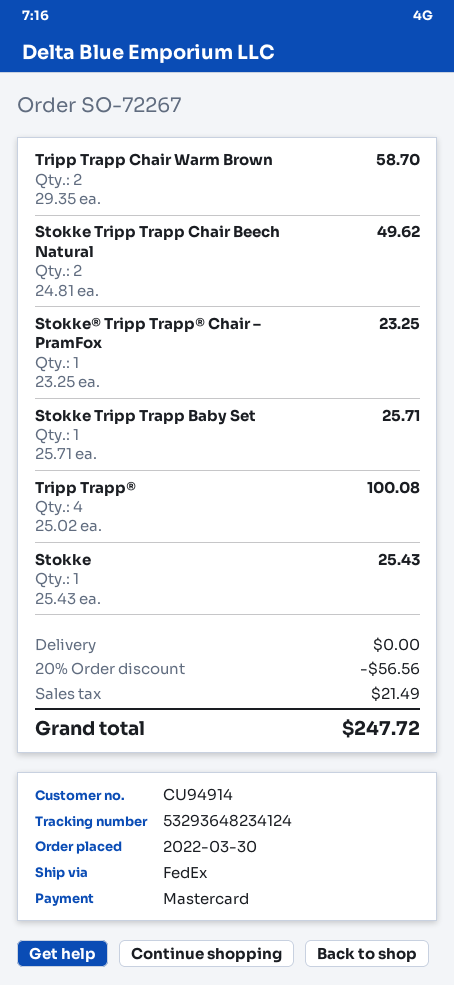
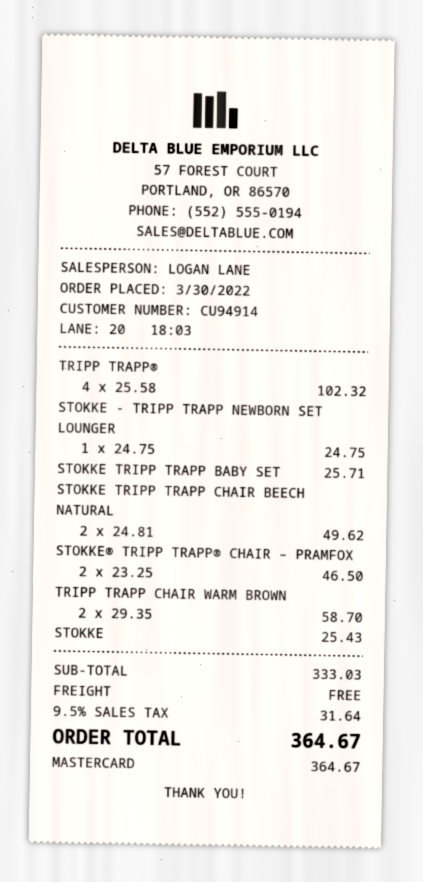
Stokke® Tripp Trapp® Chair – PramFox: 1 x 23.25 = 23.25 -> 2 x 23.25 = 46.50
Tripp Trapp®: 4 x 25.02 = 100.08 -> 4 x 25.58 = 102.32
STOKKE - TRIPP TRAPP NEWBORN SET LOUNGER: none -> 1 x 24.75 = 24.75
discount: 20% = 56.56 -> none
tax: 21.49 -> 31.64
total: 247.72 -> 364.67

